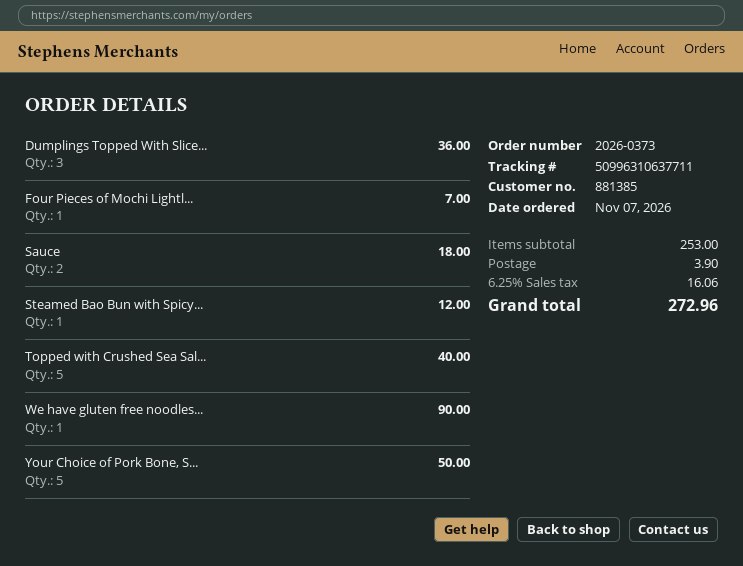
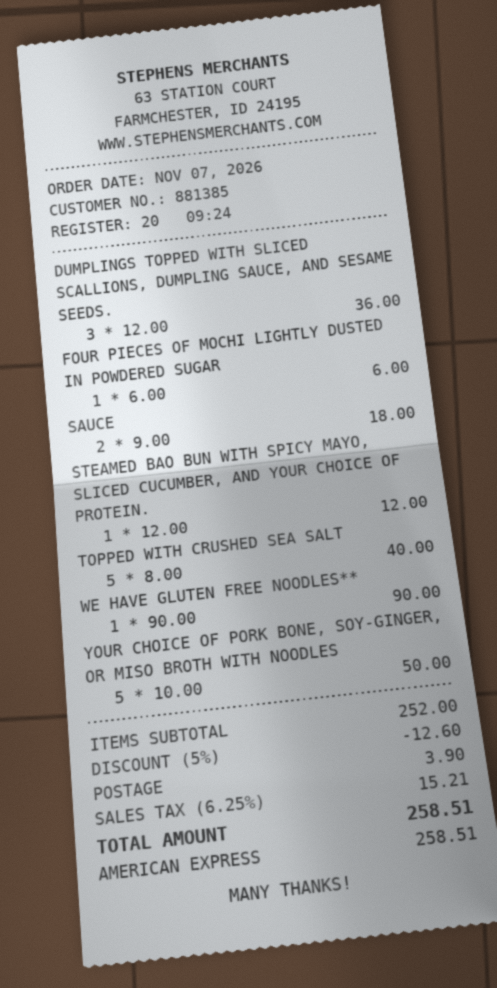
Four Pieces of Mochi Lightl...: 1 for 7.00 -> 1 for 6.00
subtotal: 253.00 -> 252.00
discount: none -> 5% = 12.60
tax: 6.25% = 16.06 -> 6.25% = 15.21
total: 272.96 -> 258.51

